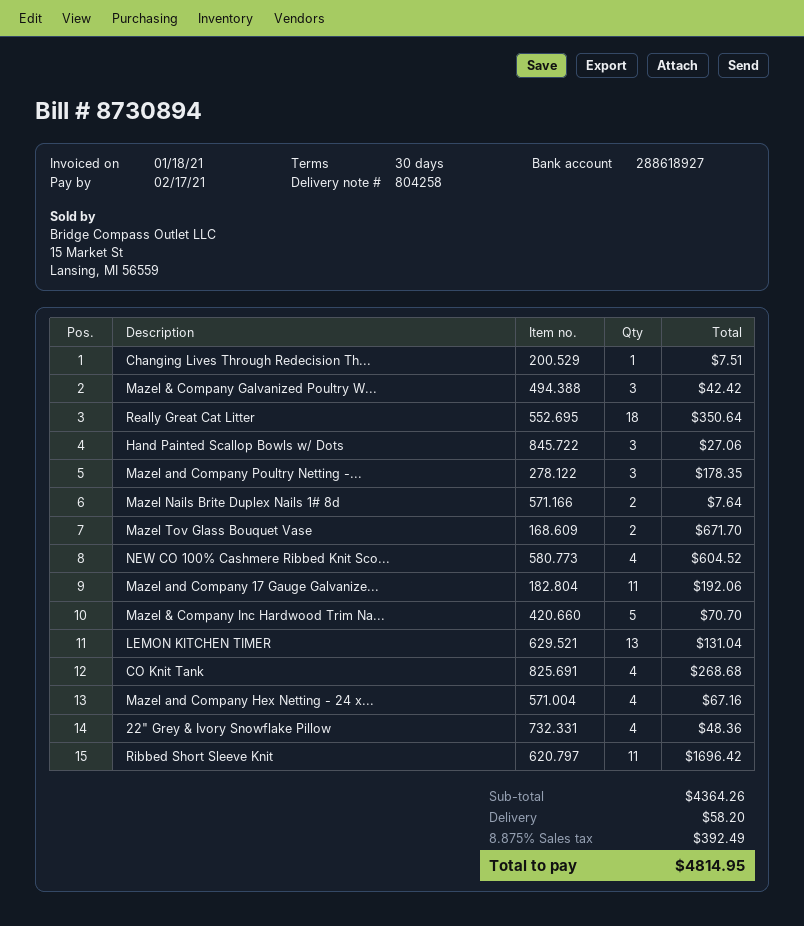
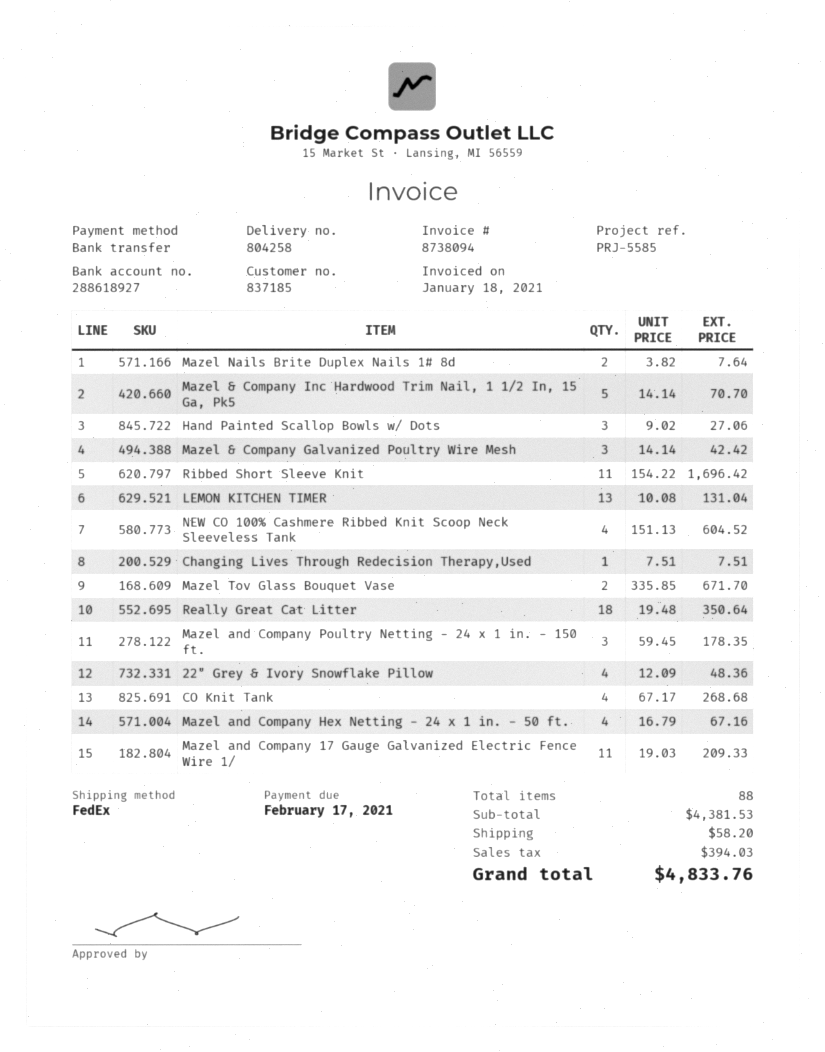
invoice number: 8730894 -> 8738094
Mazel and Company 17 Gauge Galvanize...: 11 for 192.06 -> 11 for 209.33
subtotal: 4364.26 -> 4381.53
tax: 392.49 -> 394.03
total: 4814.95 -> 4833.76

